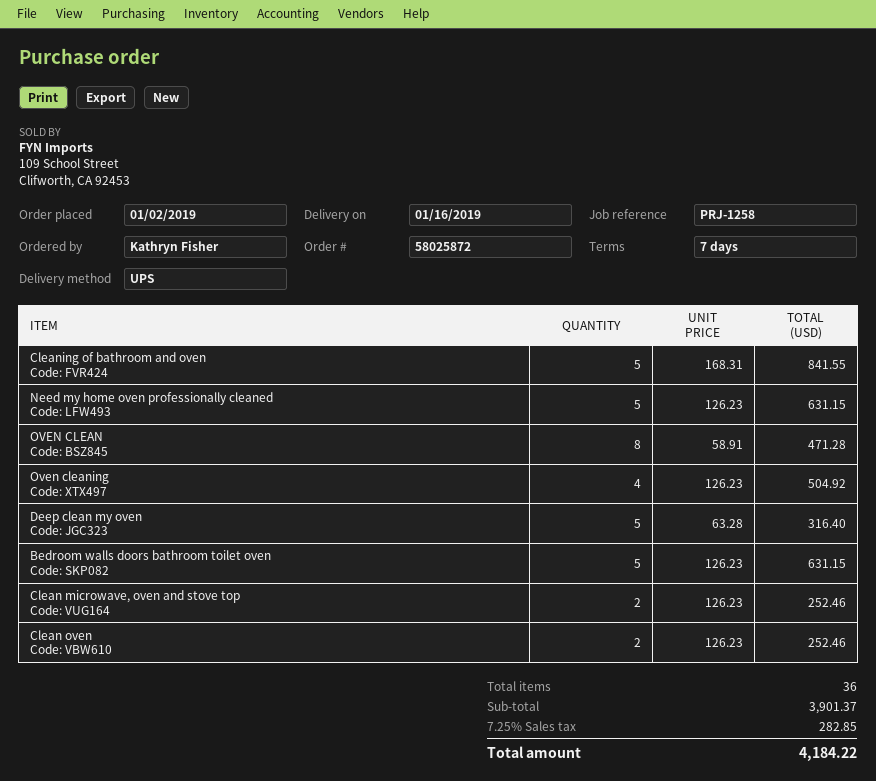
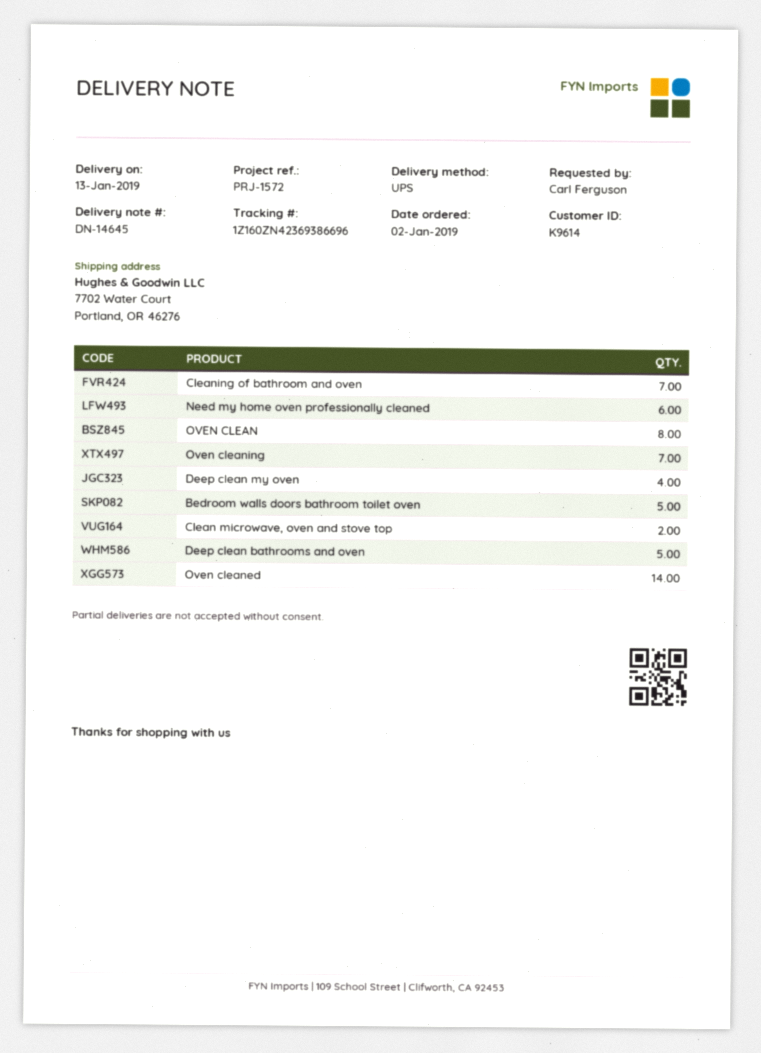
delivery date: 2019-01-16 -> 2019-01-13
reference: PRJ-1258 -> PRJ-1572
ordered by: Kathryn Fisher -> Carl Ferguson
Cleaning of bathroom and oven: 5 -> 7
Need my home oven professionally cleaned: 5 -> 6
Oven cleaning: 4 -> 7
Deep clean my oven: 5 -> 4
Clean oven: 2 -> none
Deep clean bathrooms and oven: none -> 5
Oven cleaned: none -> 14

